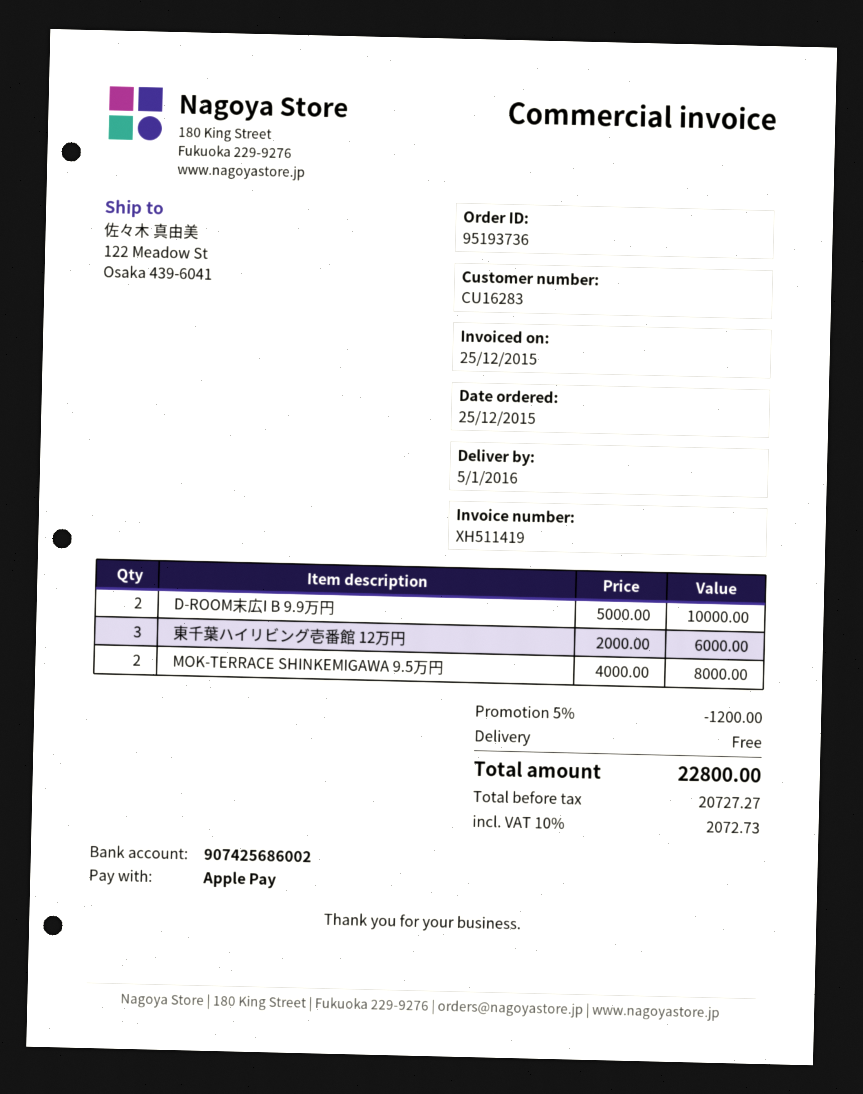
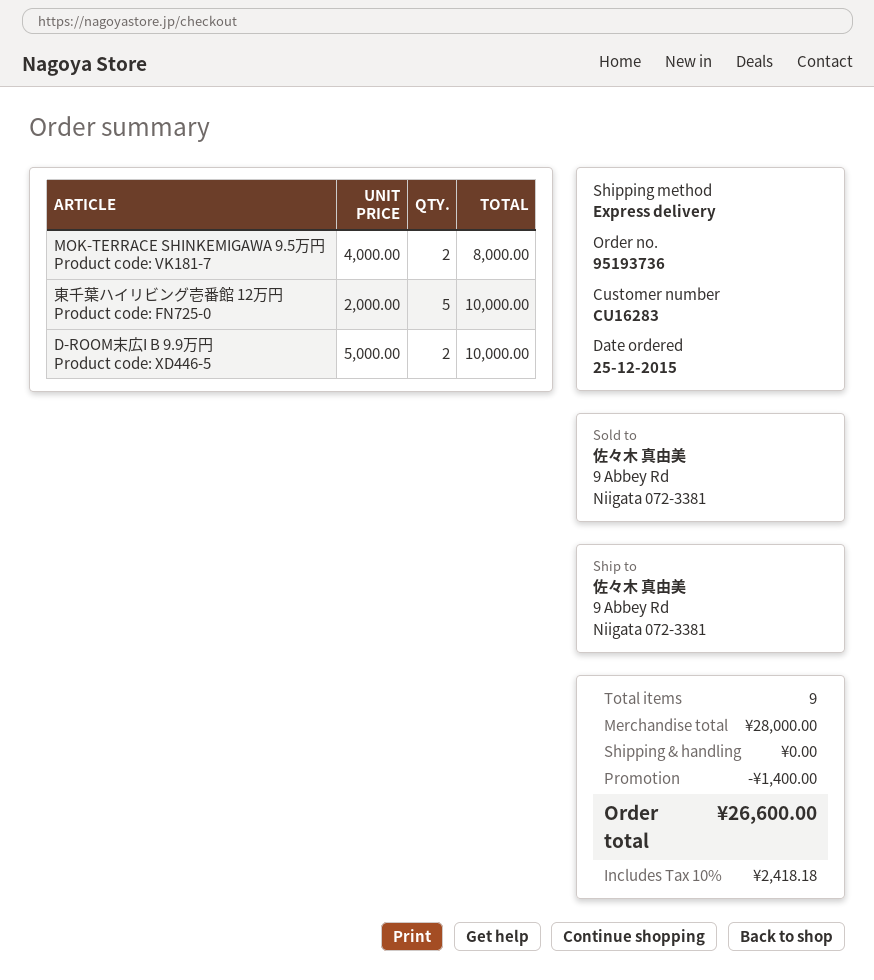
ship to: 122 Meadow St, Osaka 439-6041 -> 9 Abbey Rd, Niigata 072-3381
東千葉ハイリビング壱番館 12万円: 3 x 2000.00 = 6000.00 -> 5 x 2000.00 = 10000.00
discount: 1200.00 -> 1400.00
tax: 10% = 2072.73 -> 10% = 2418.18
total: 22800.00 -> 26600.00

